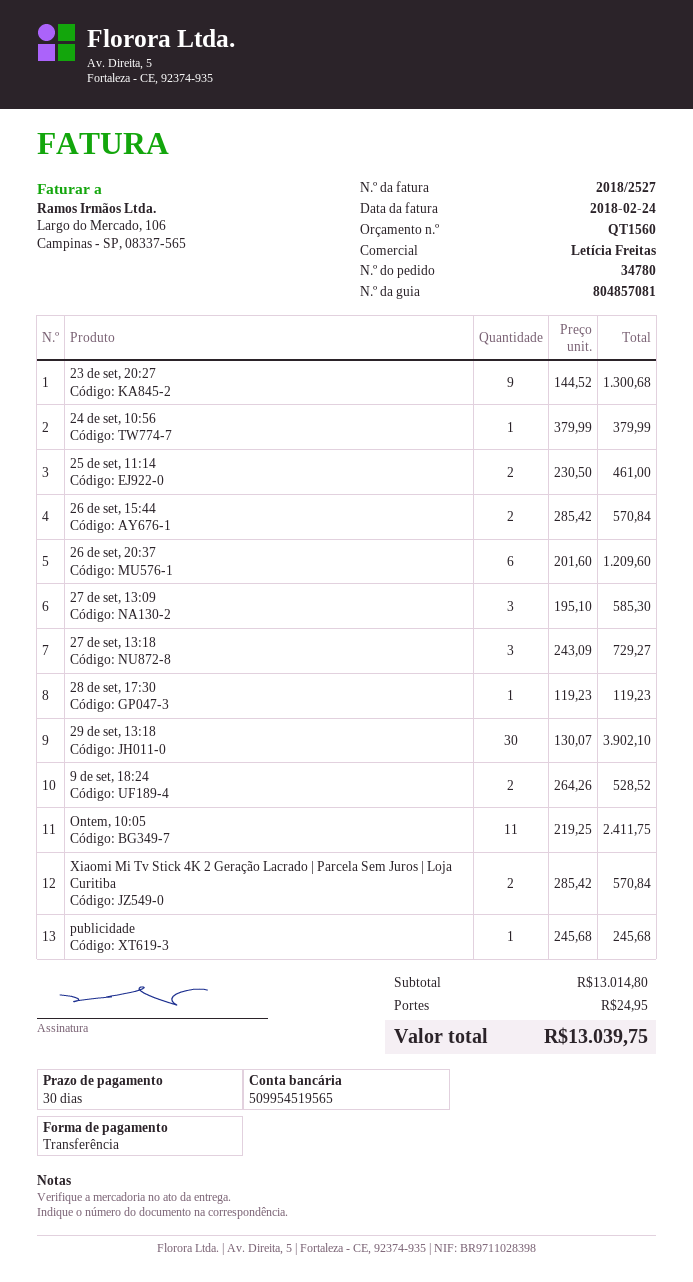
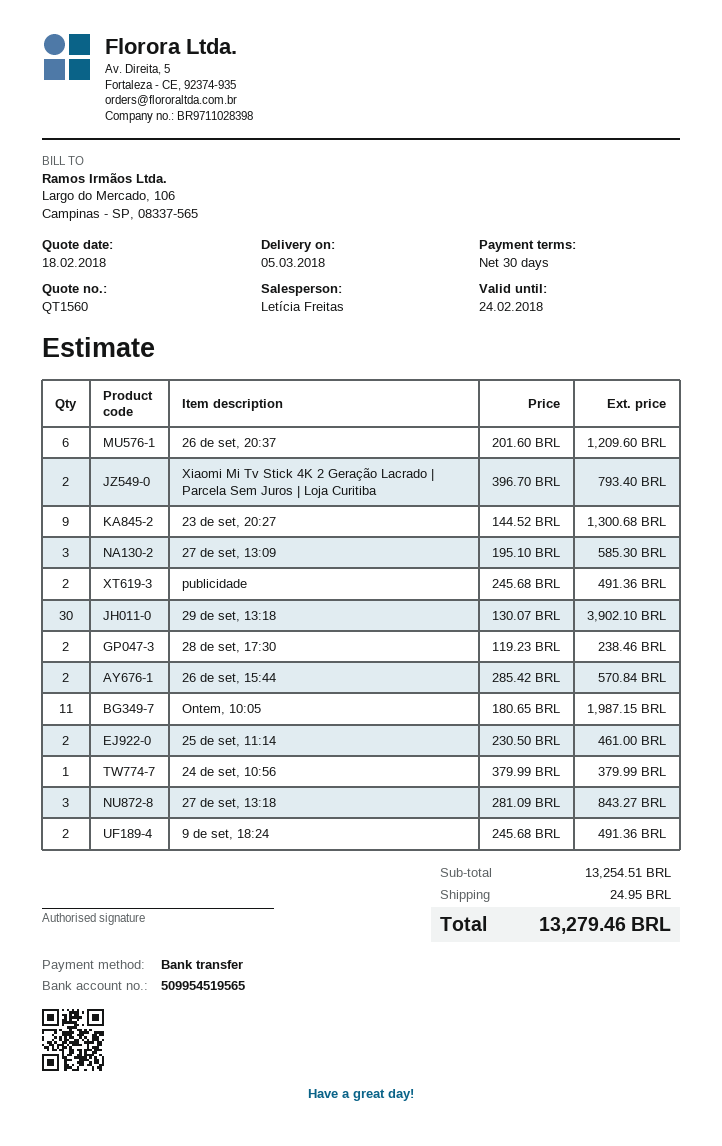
27 de set, 13:18: 3 x 243.09 = 729.27 -> 3 x 281.09 = 843.27
28 de set, 17:30: 1 x 119.23 = 119.23 -> 2 x 119.23 = 238.46
9 de set, 18:24: 2 x 264.26 = 528.52 -> 2 x 245.68 = 491.36
Ontem, 10:05: 11 x 219.25 = 2411.75 -> 11 x 180.65 = 1987.15
Xiaomi Mi Tv Stick 4K 2 Geração Lacrado | Parcela Sem Juros | Loja Curitiba: 2 x 285.42 = 570.84 -> 2 x 396.70 = 793.40
publicidade: 1 x 245.68 = 245.68 -> 2 x 245.68 = 491.36
subtotal: 13014.80 -> 13254.51
total: 13039.75 -> 13279.46

